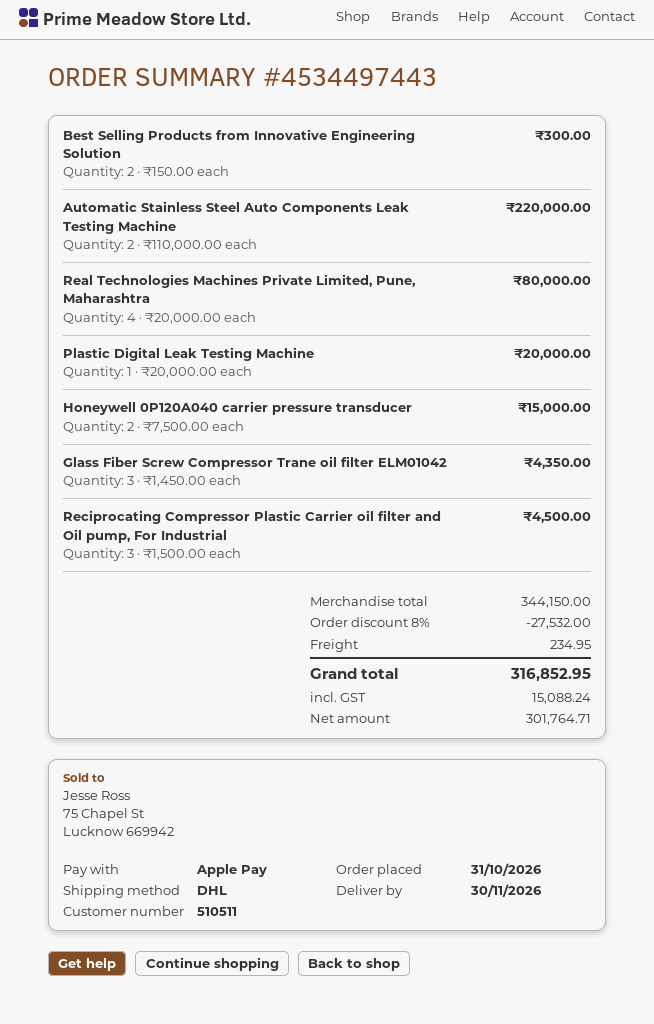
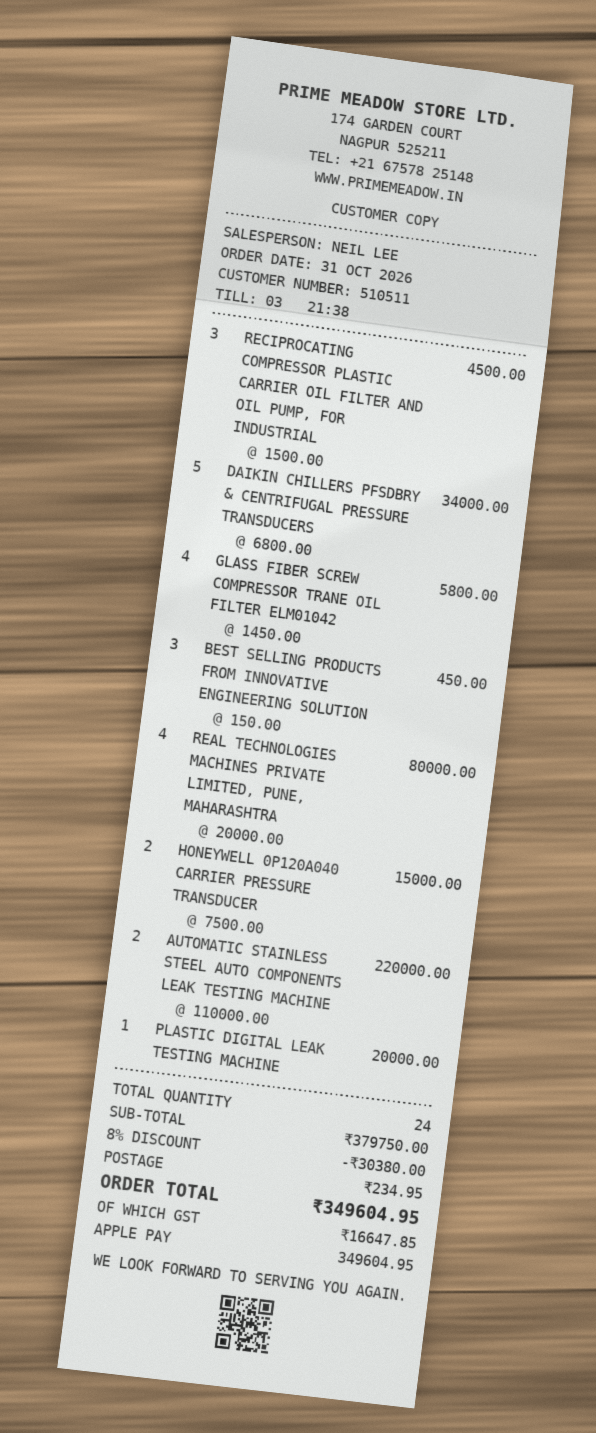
Best Selling Products from Innovative Engineering Solution: 2 x 150.00 = 300.00 -> 3 x 150.00 = 450.00
Glass Fiber Screw Compressor Trane oil filter ELM01042: 3 x 1450.00 = 4350.00 -> 4 x 1450.00 = 5800.00
DAIKIN CHILLERS PFSDBRY & CENTRIFUGAL PRESSURE TRANSDUCERS: none -> 5 x 6800.00 = 34000.00
subtotal: 344150.00 -> 379750.00
discount: 8% = 27532.00 -> 8% = 30380.00
tax: 15088.24 -> 16647.85
total: 316852.95 -> 349604.95

